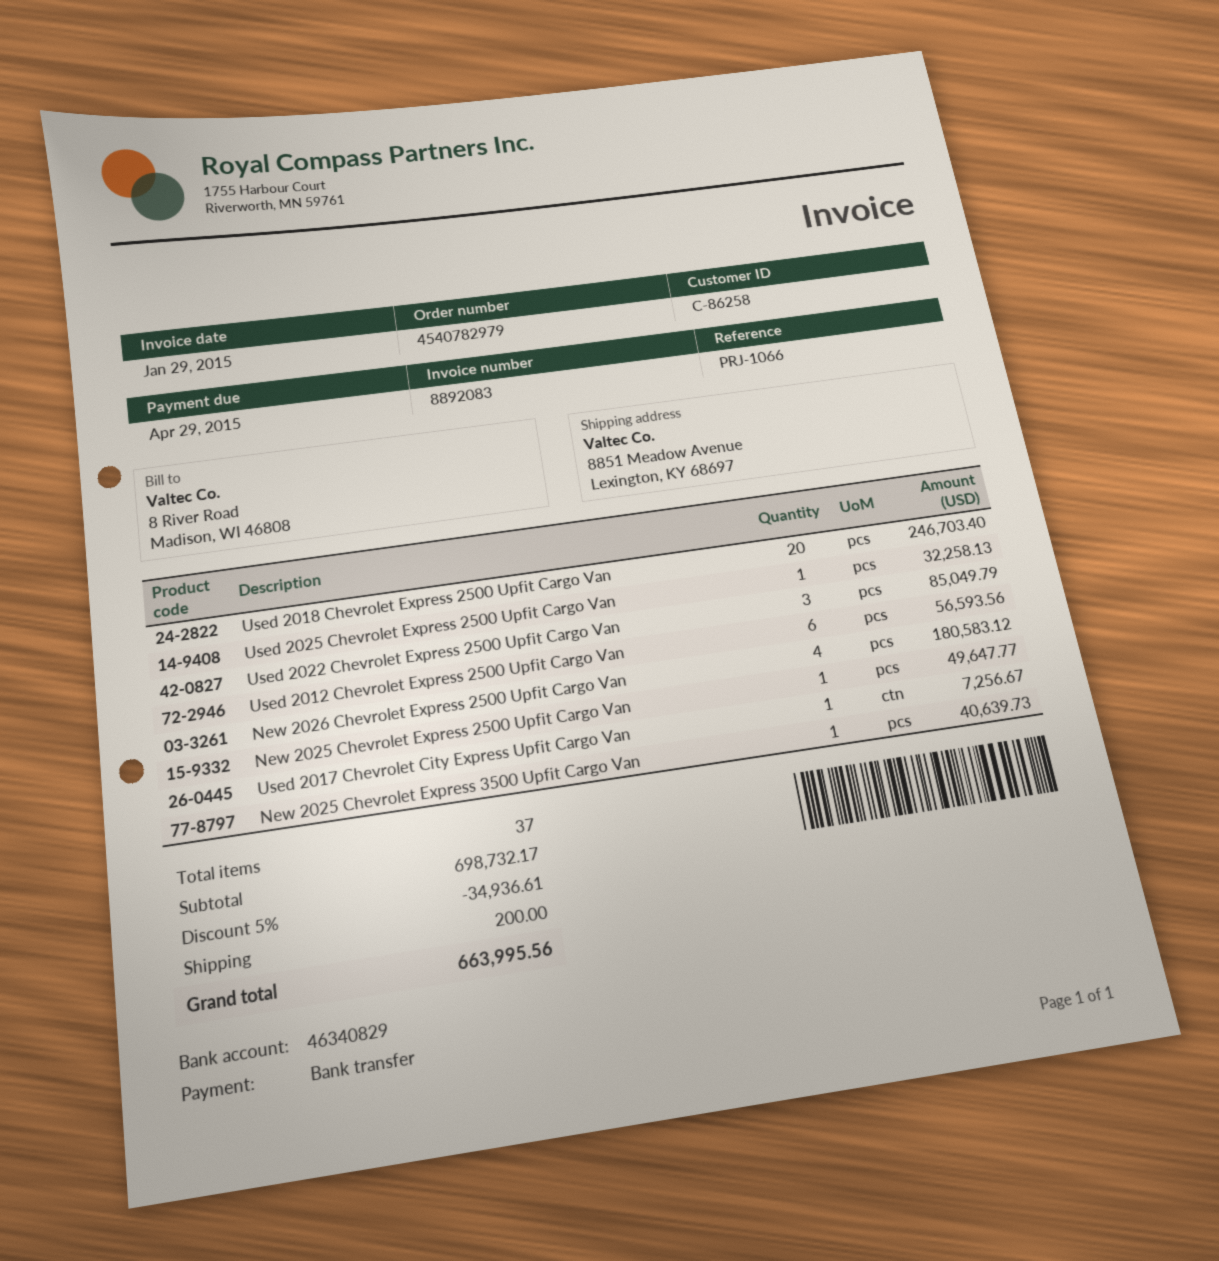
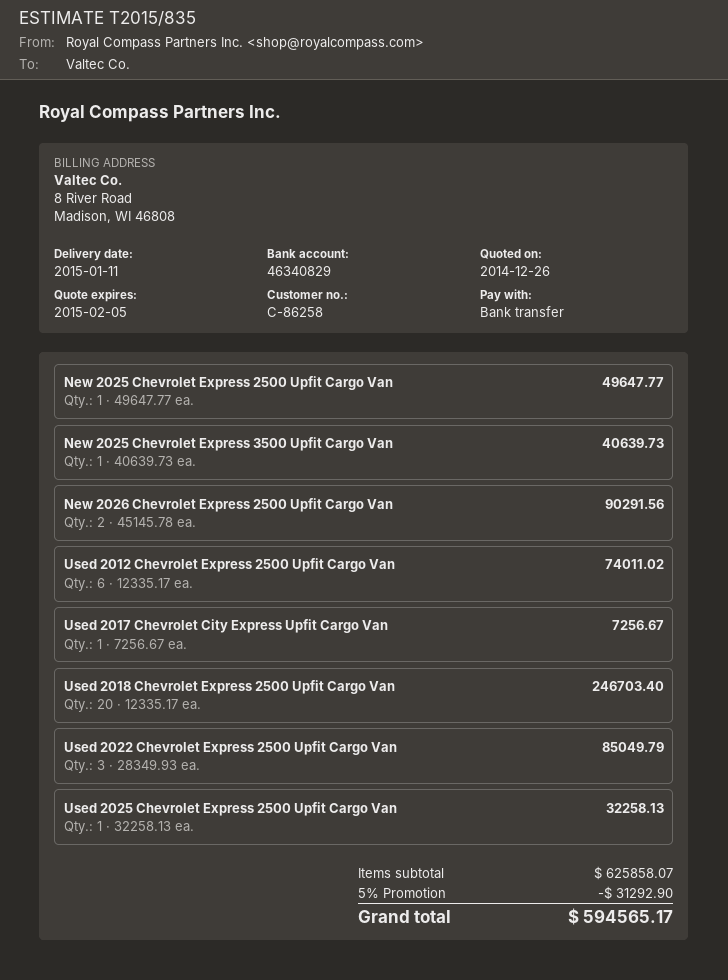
Used 2012 Chevrolet Express 2500 Upfit Cargo Van: 6 for 56593.56 -> 6 for 74011.02
New 2026 Chevrolet Express 2500 Upfit Cargo Van: 4 for 180583.12 -> 2 for 90291.56
subtotal: 698732.17 -> 625858.07
discount: 5% = 34936.61 -> 5% = 31292.90
shipping: 200.00 -> none
total: 663995.56 -> 594565.17

